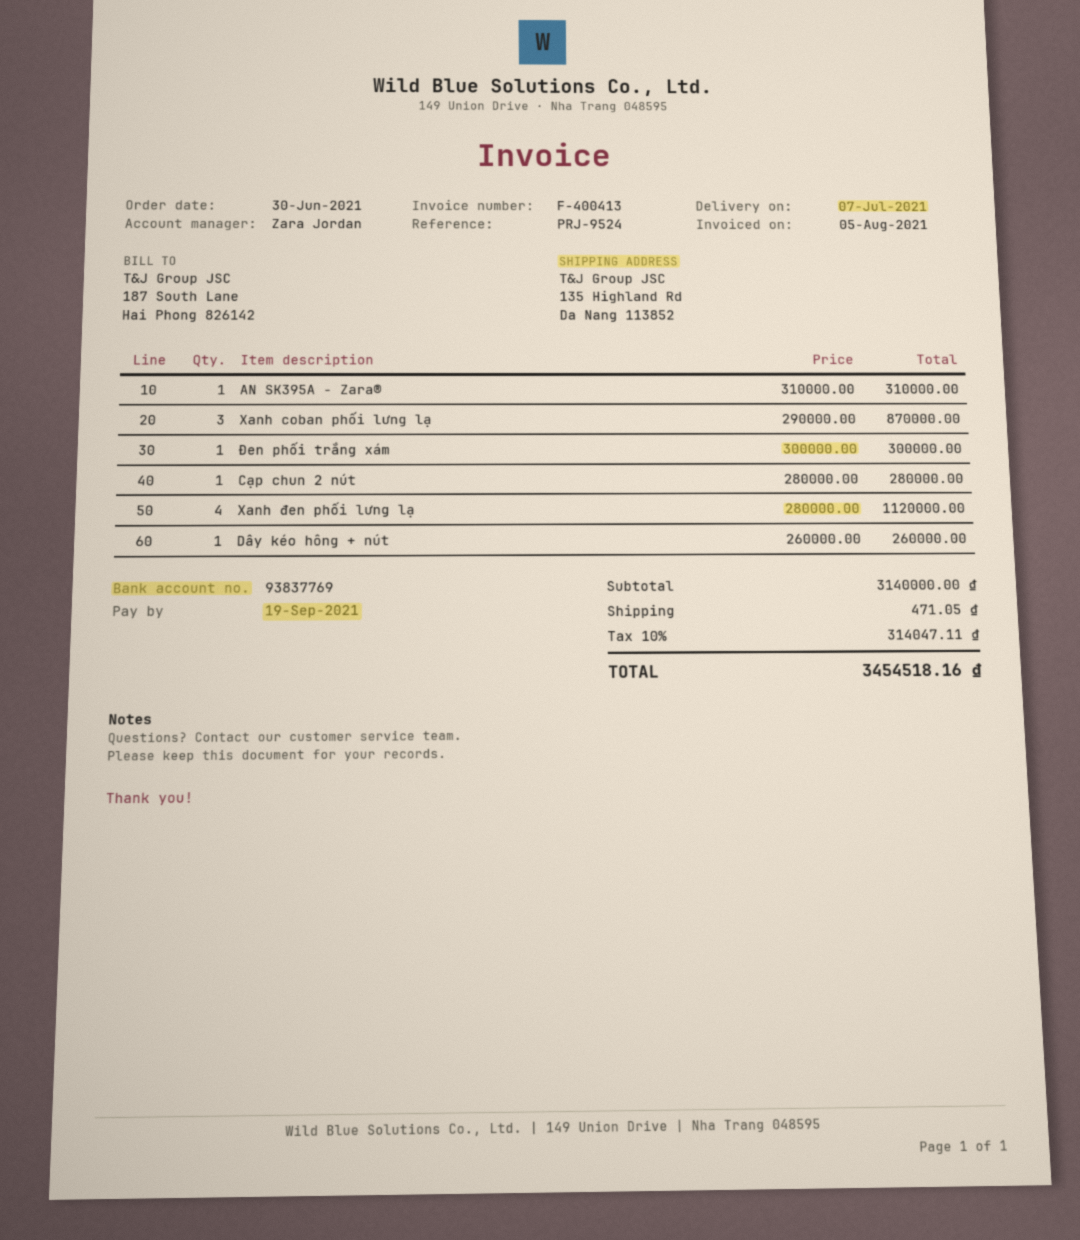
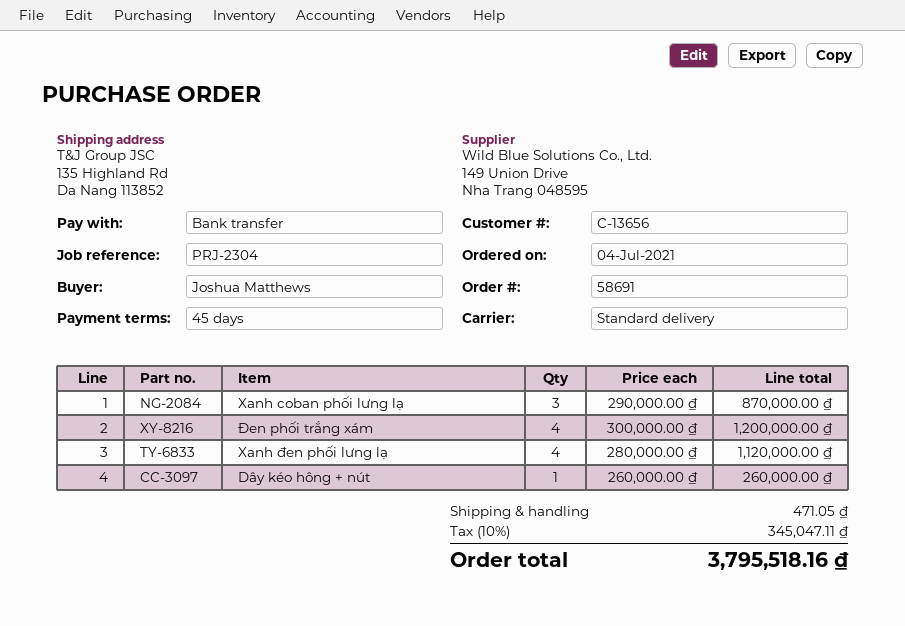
order date: 2021-06-30 -> 2021-07-04
reference: PRJ-9524 -> PRJ-2304
AN SK395A - Zara®: 1 x 310000.00 = 310000.00 -> none
Đen phối trắng xám: 1 x 300000.00 = 300000.00 -> 4 x 300000.00 = 1200000.00
Cạp chun 2 nút: 1 x 280000.00 = 280000.00 -> none
tax: 10% = 314047.11 -> 10% = 345047.11
total: 3454518.16 -> 3795518.16

